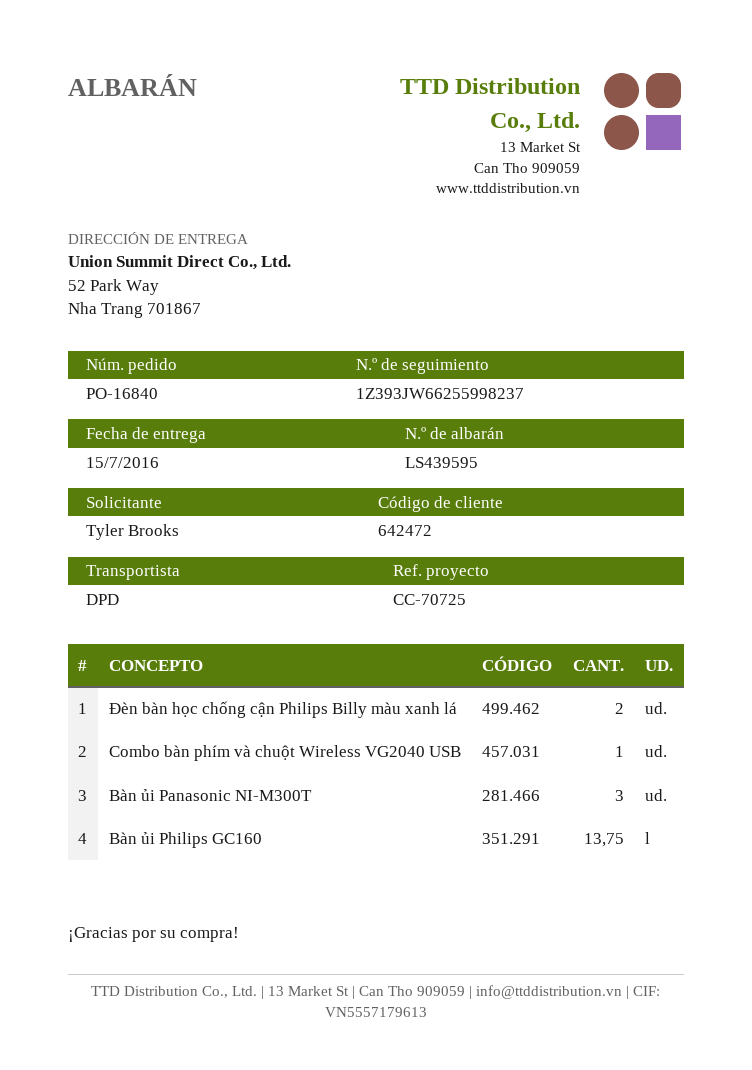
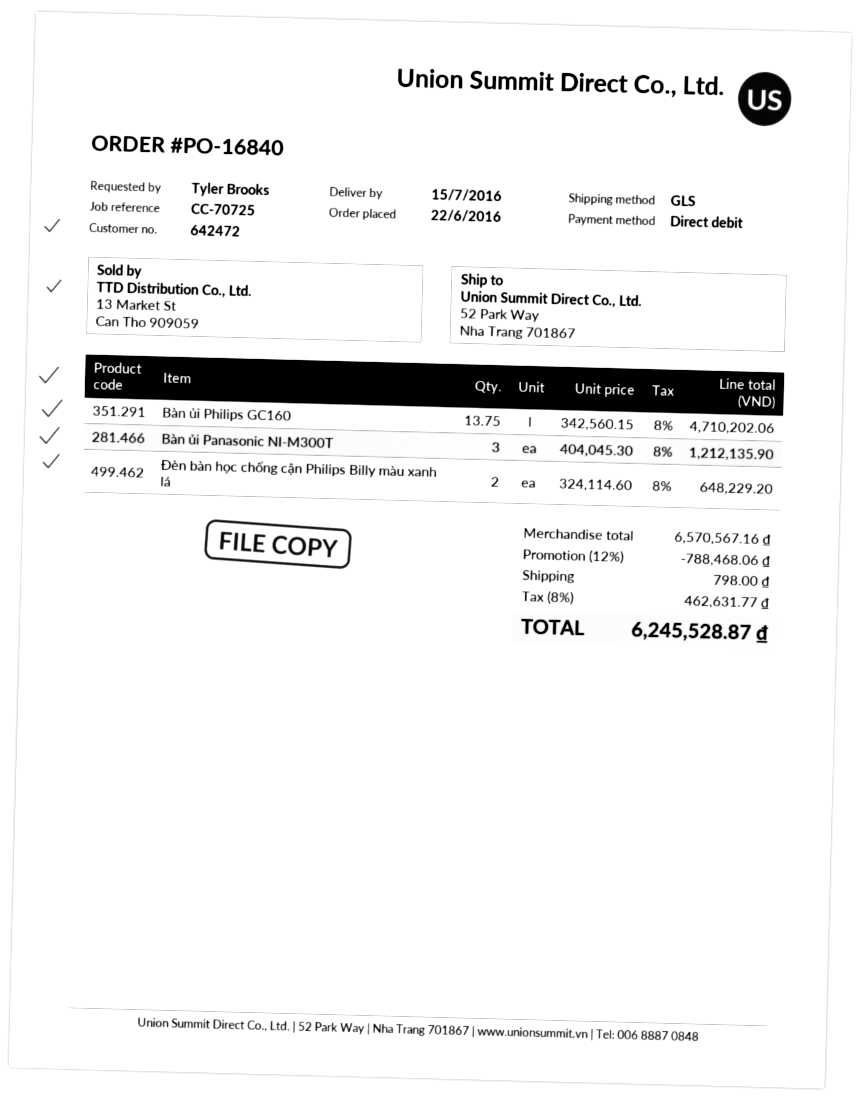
shipping method: DPD -> GLS
Combo bàn phím và chuột Wireless VG2040 USB: 1 -> none

